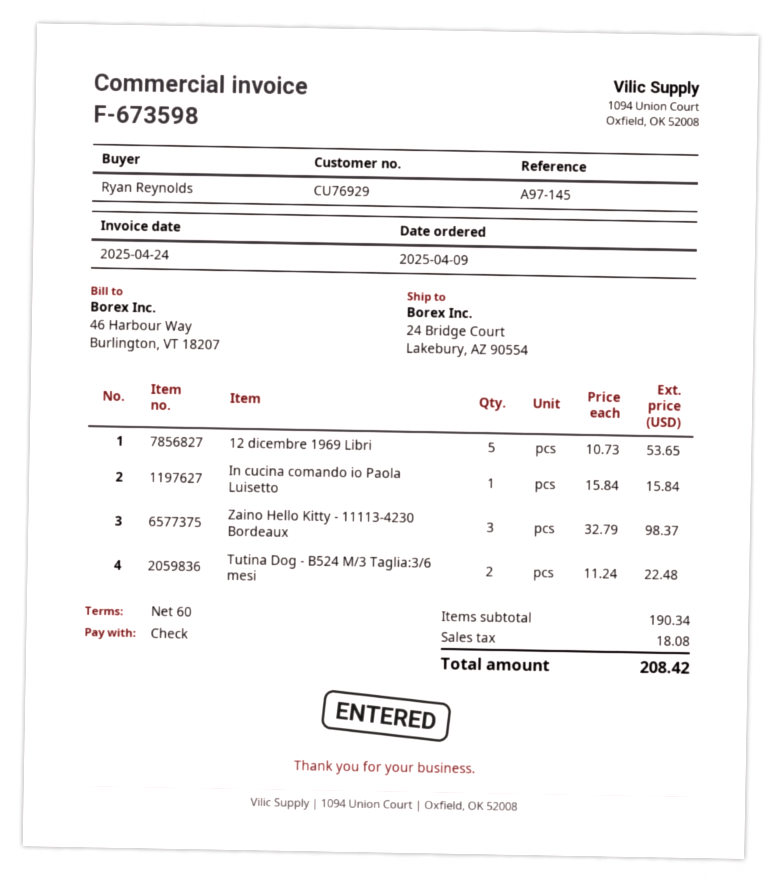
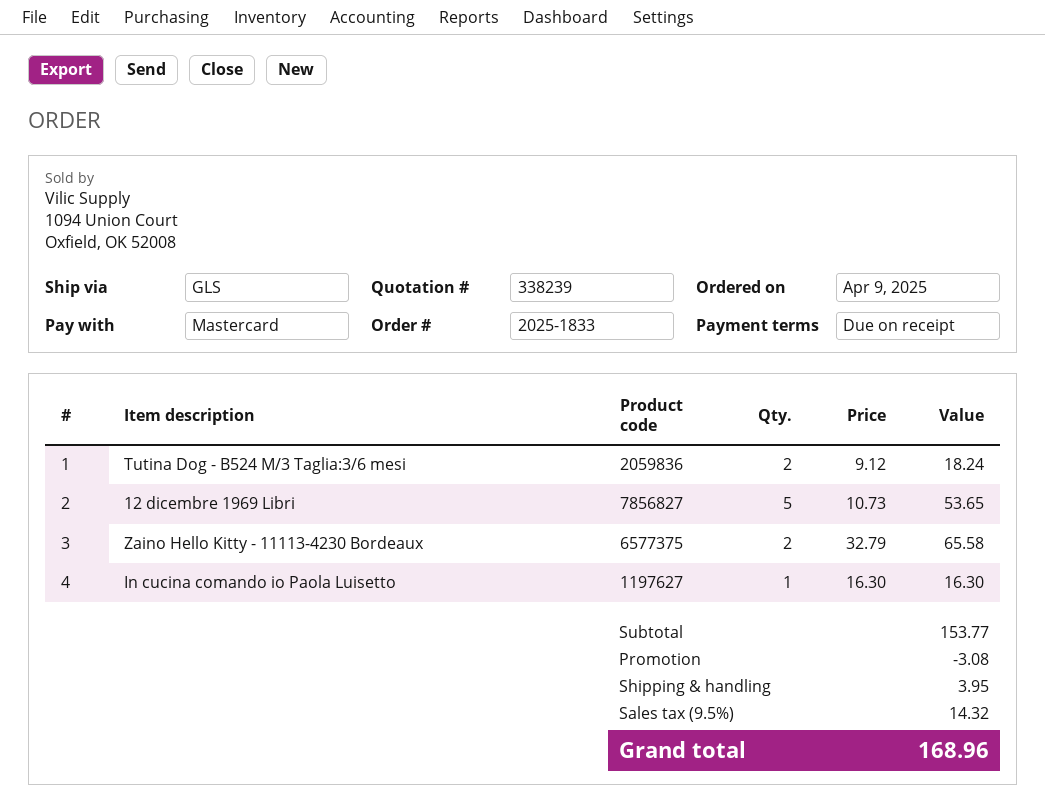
payment terms: 60 days -> on receipt
payment method: cheque -> Mastercard
In cucina comando io Paola Luisetto: 1 x 15.84 = 15.84 -> 1 x 16.30 = 16.30
Zaino Hello Kitty - 11113-4230 Bordeaux: 3 x 32.79 = 98.37 -> 2 x 32.79 = 65.58
Tutina Dog - B524 M/3 Taglia:3/6 mesi: 2 x 11.24 = 22.48 -> 2 x 9.12 = 18.24
subtotal: 190.34 -> 153.77
discount: none -> 3.08
shipping: none -> 3.95
tax: 18.08 -> 14.32
total: 208.42 -> 168.96

